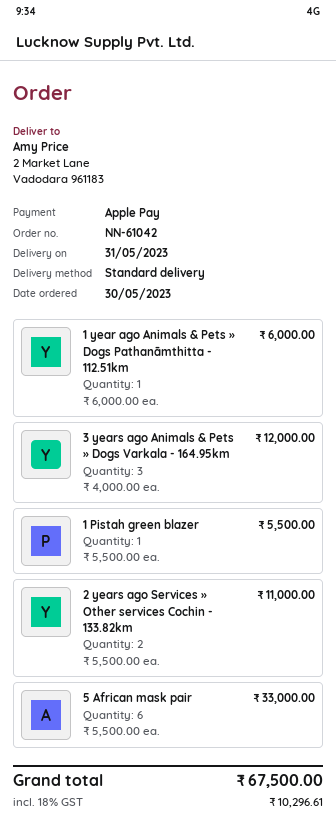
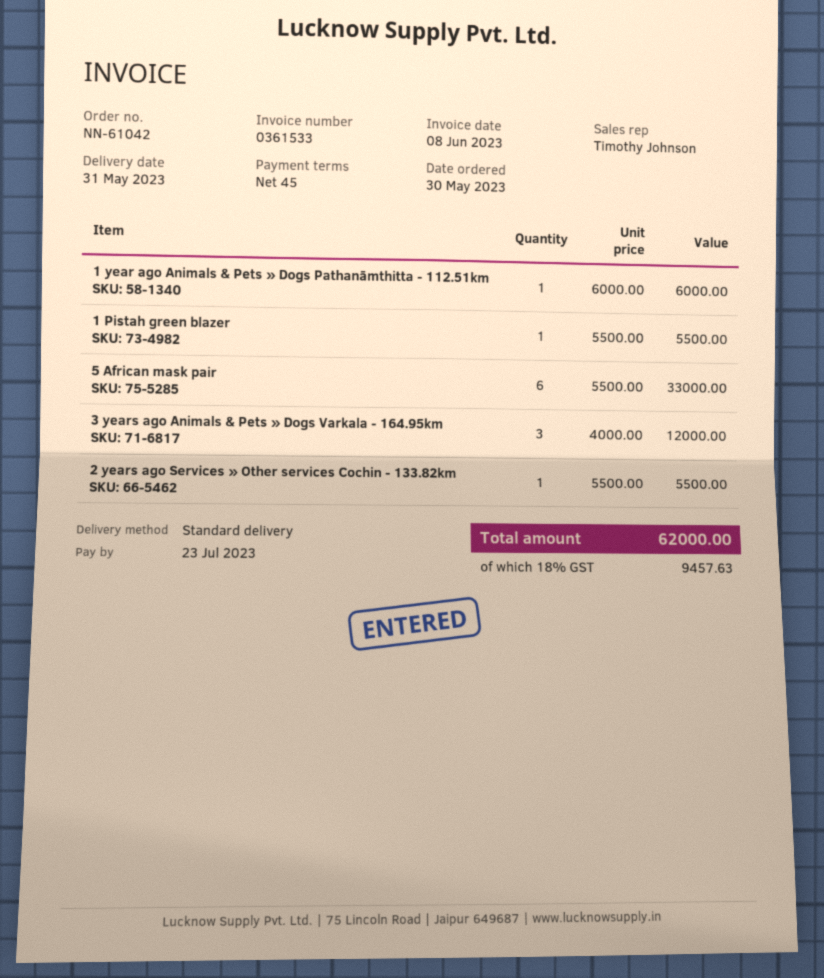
2 years ago Services » Other services Cochin - 133.82km: 2 x 5500.00 = 11000.00 -> 1 x 5500.00 = 5500.00
tax: 18% = 10296.61 -> 18% = 9457.63
total: 67500.00 -> 62000.00

